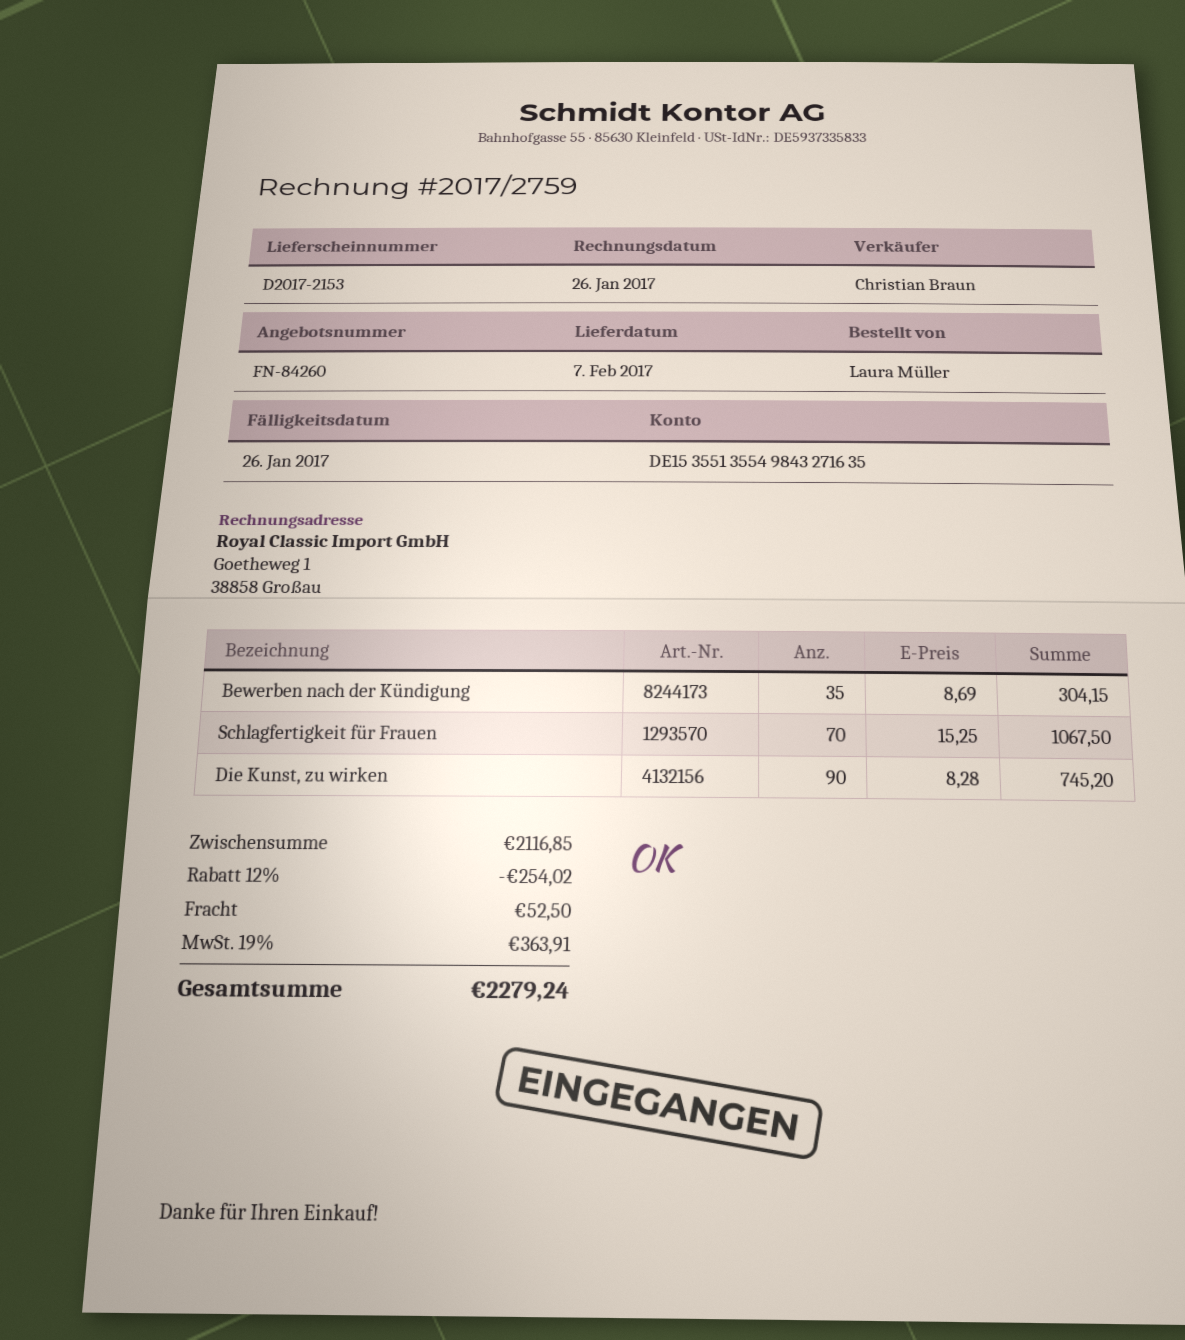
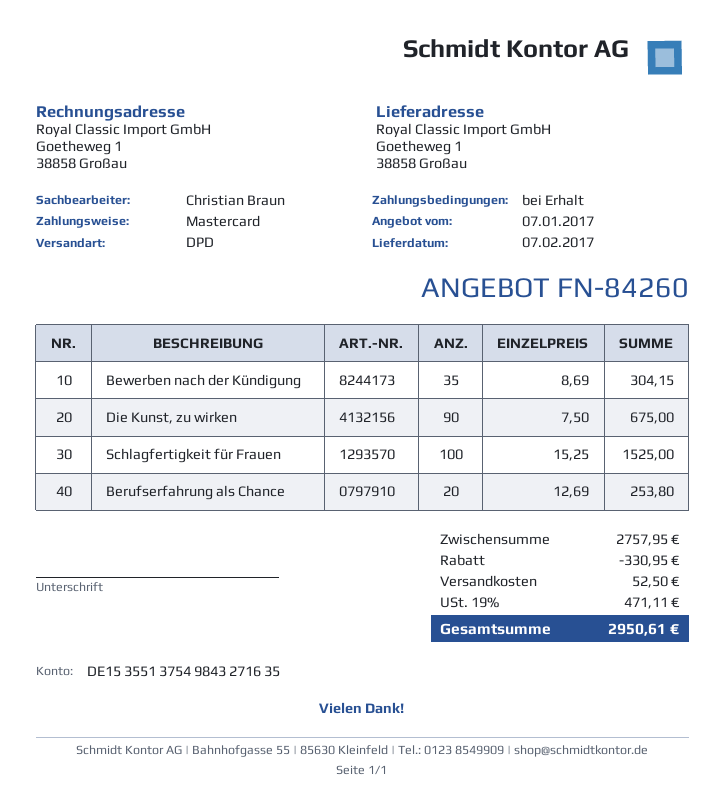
bank account: DE15355135549843271635 -> DE15355137549843271635
Schlagfertigkeit für Frauen: 70 x 15.25 = 1067.50 -> 100 x 15.25 = 1525.00
Die Kunst, zu wirken: 90 x 8.28 = 745.20 -> 90 x 7.50 = 675.00
Berufserfahrung als Chance: none -> 20 x 12.69 = 253.80
subtotal: 2116.85 -> 2757.95
discount: 254.02 -> 330.95
tax: 19% = 363.91 -> 19% = 471.11
total: 2279.24 -> 2950.61

